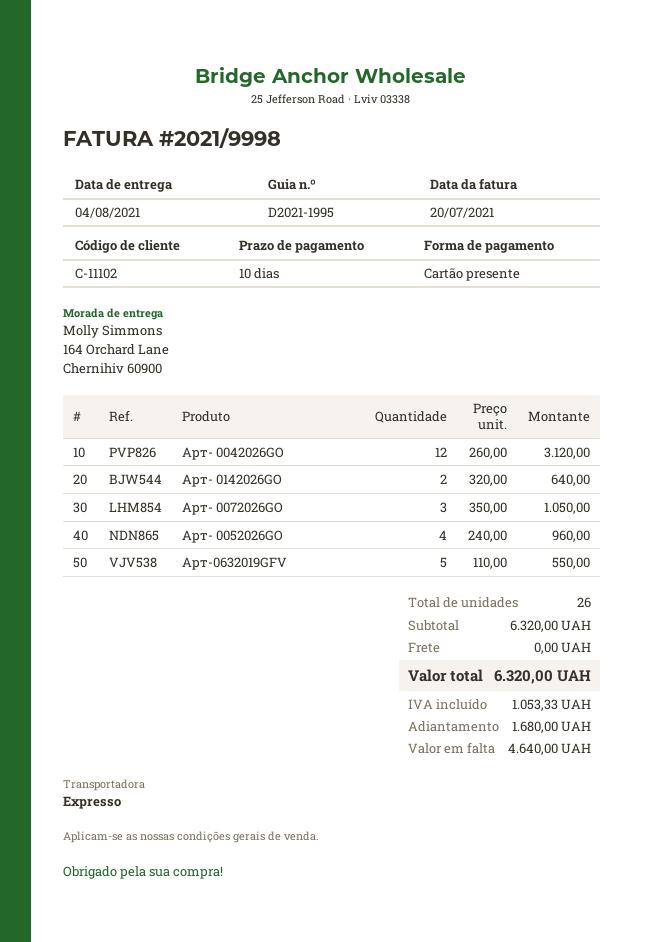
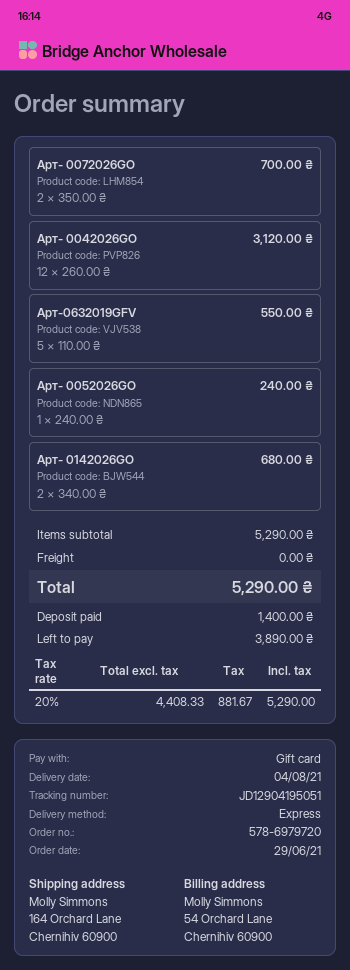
Арт- 0142026GO: 2 x 320.00 = 640.00 -> 2 x 340.00 = 680.00
Арт- 0072026GO: 3 x 350.00 = 1050.00 -> 2 x 350.00 = 700.00
Арт- 0052026GO: 4 x 240.00 = 960.00 -> 1 x 240.00 = 240.00
subtotal: 6320.00 -> 5290.00
tax: 1053.33 -> 881.67
total: 6320.00 -> 5290.00
deposit: 1680.00 -> 1400.00
balance: 4640.00 -> 3890.00

